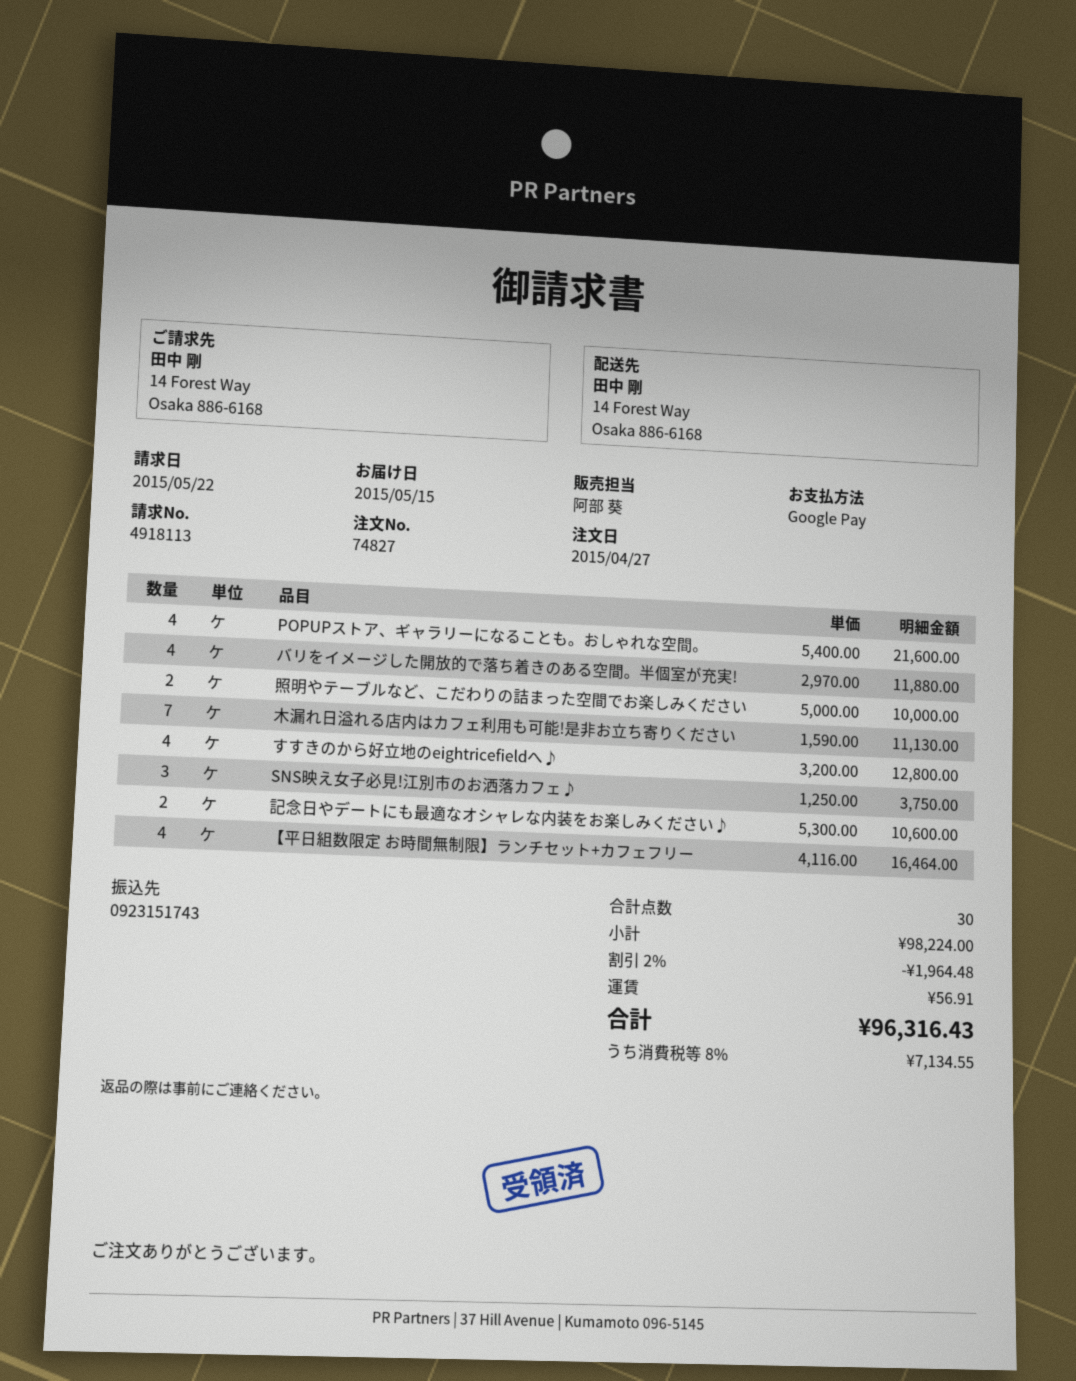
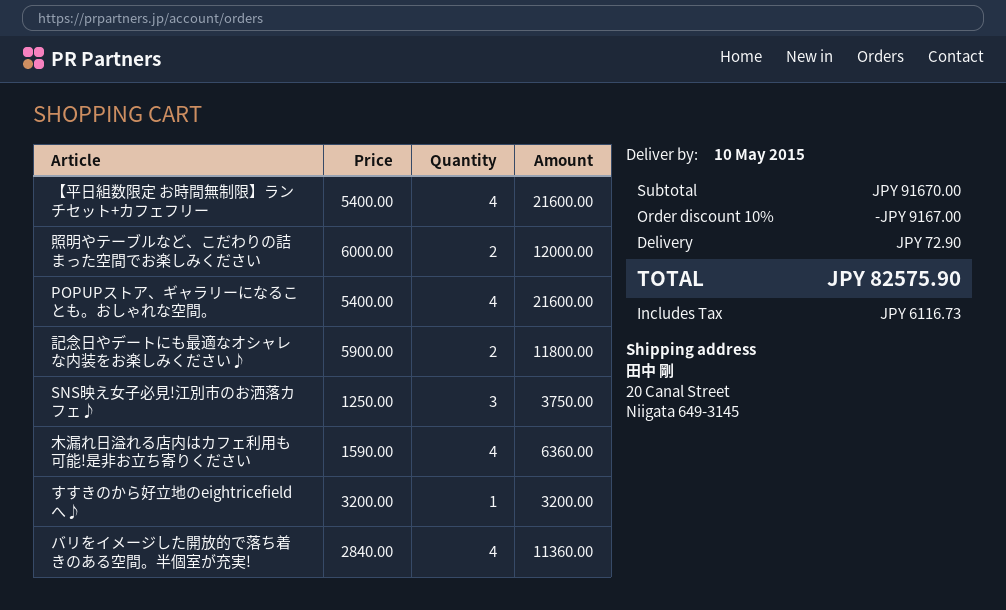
delivery date: 2015-05-15 -> 2015-05-10
ship to: 14 Forest Way, Osaka 886-6168 -> 20 Canal Street, Niigata 649-3145
バリをイメージした開放的で落ち着きのある空間。半個室が充実!: 4 x 2970.00 = 11880.00 -> 4 x 2840.00 = 11360.00
照明やテーブルなど、こだわりの詰まった空間でお楽しみください: 2 x 5000.00 = 10000.00 -> 2 x 6000.00 = 12000.00
木漏れ日溢れる店内はカフェ利用も可能!是非お立ち寄りください: 7 x 1590.00 = 11130.00 -> 4 x 1590.00 = 6360.00
すすきのから好立地のeightricefieldへ♪: 4 x 3200.00 = 12800.00 -> 1 x 3200.00 = 3200.00
記念日やデートにも最適なオシャレな内装をお楽しみください♪: 2 x 5300.00 = 10600.00 -> 2 x 5900.00 = 11800.00
【平日組数限定 お時間無制限】ランチセット+カフェフリー: 4 x 4116.00 = 16464.00 -> 4 x 5400.00 = 21600.00
subtotal: 98224.00 -> 91670.00
discount: 2% = 1964.48 -> 10% = 9167.00
shipping: 56.91 -> 72.90
tax: 7134.55 -> 6116.73
total: 96316.43 -> 82575.90

